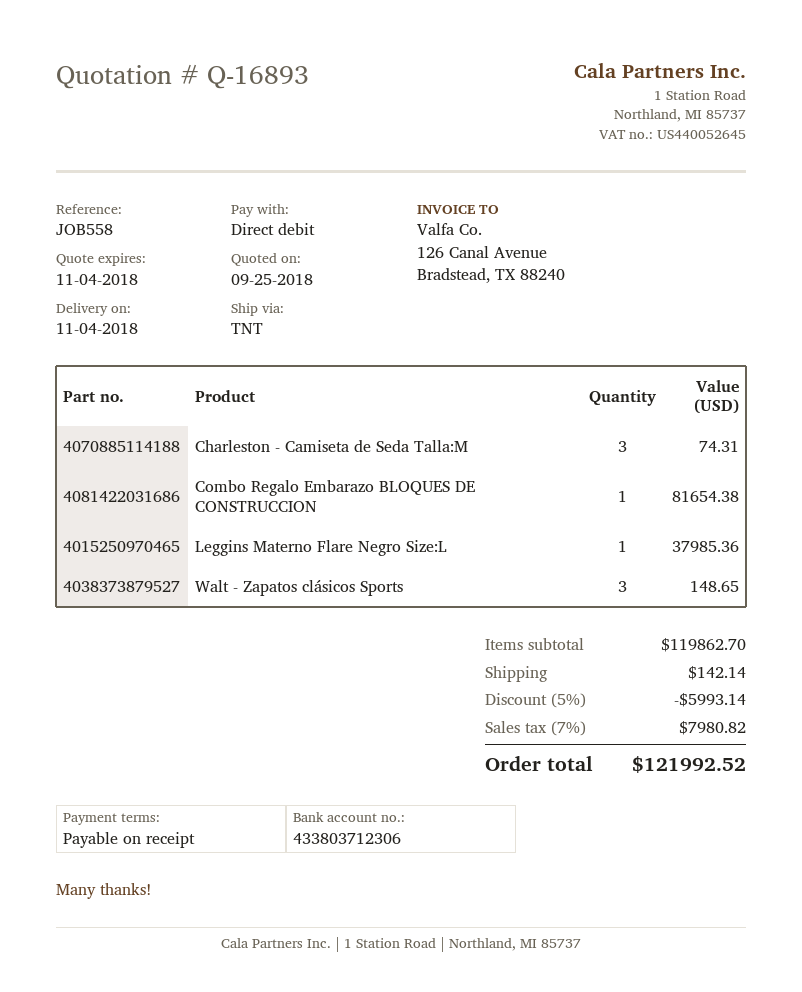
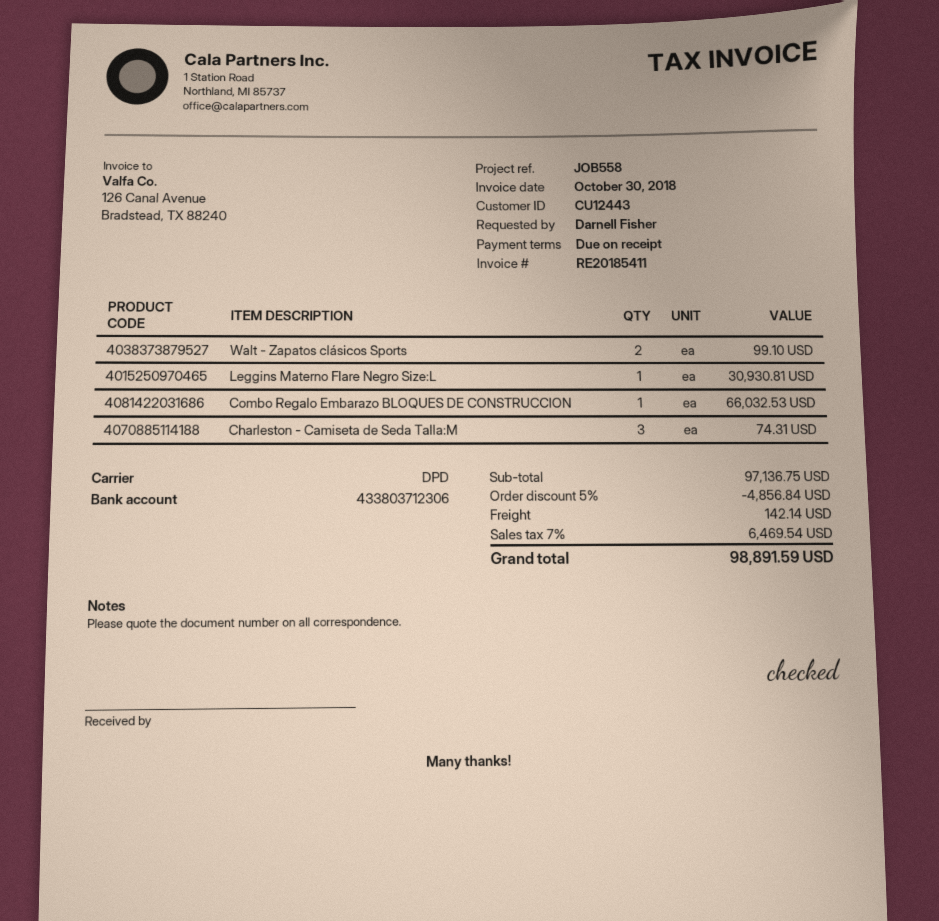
shipping method: TNT -> DPD
Combo Regalo Embarazo BLOQUES DE CONSTRUCCION: 1 for 81654.38 -> 1 for 66032.53
Leggins Materno Flare Negro Size:L: 1 for 37985.36 -> 1 for 30930.81
Walt - Zapatos clásicos Sports: 3 for 148.65 -> 2 for 99.10
subtotal: 119862.70 -> 97136.75
discount: 5% = 5993.14 -> 5% = 4856.84
tax: 7% = 7980.82 -> 7% = 6469.54
total: 121992.52 -> 98891.59

